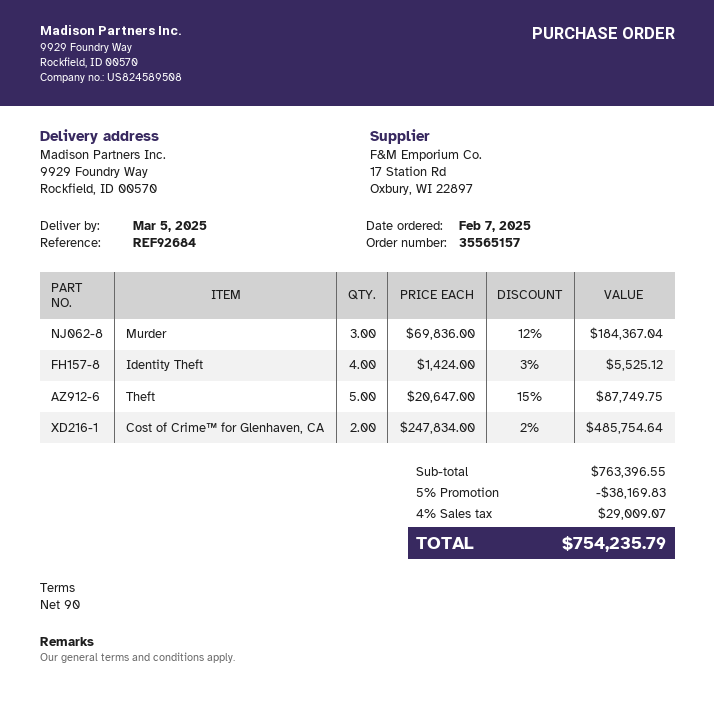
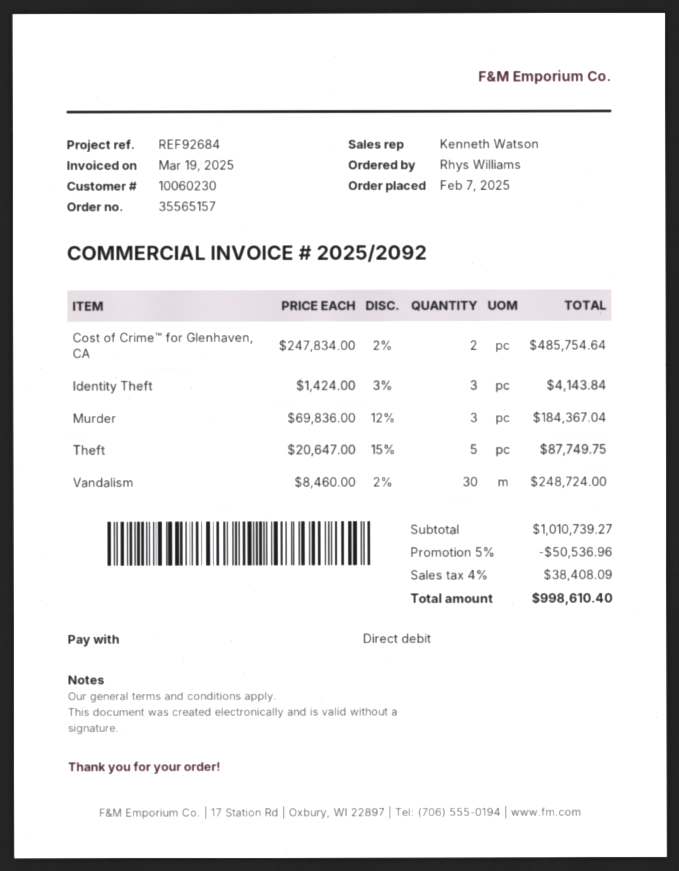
Identity Theft: 4 x 1424.00 - 3% = 5525.12 -> 3 x 1424.00 - 3% = 4143.84
Vandalism: none -> 30 x 8460.00 - 2% = 248724.00
subtotal: 763396.55 -> 1010739.27
discount: 5% = 38169.83 -> 5% = 50536.96
tax: 4% = 29009.07 -> 4% = 38408.09
total: 754235.79 -> 998610.40

